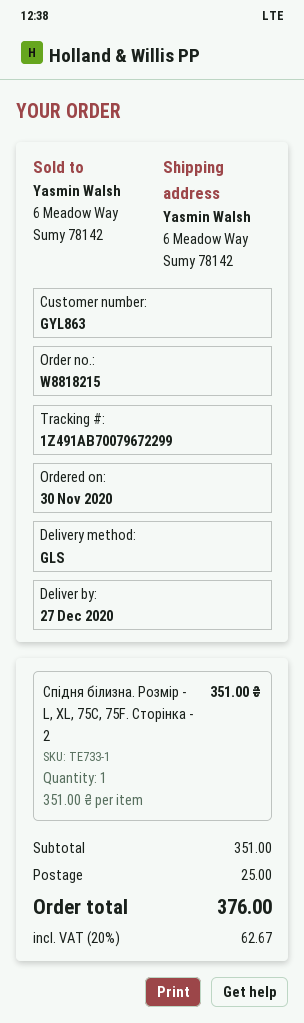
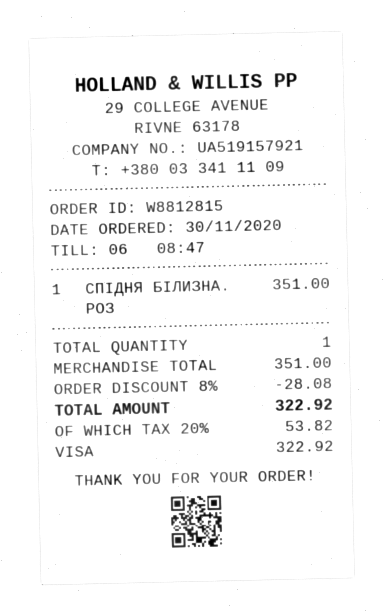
order number: W8818215 -> W8812815
discount: none -> 8% = 28.08
shipping: 25.00 -> none
tax: 20% = 62.67 -> 20% = 53.82
total: 376.00 -> 322.92

